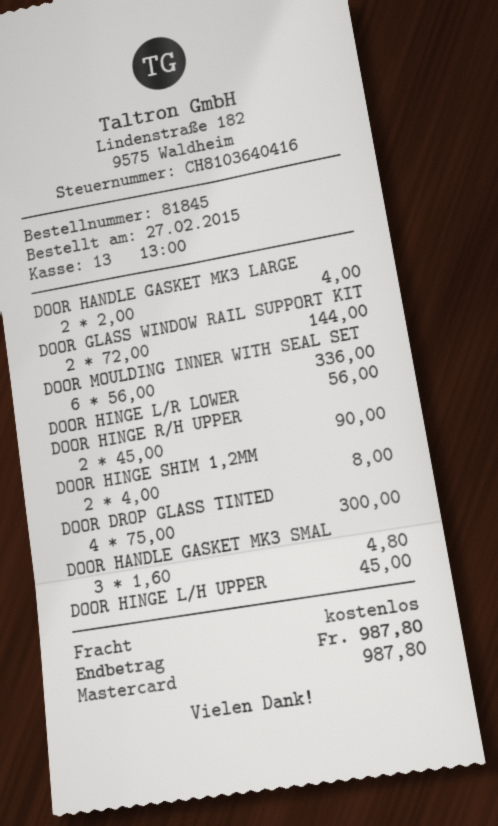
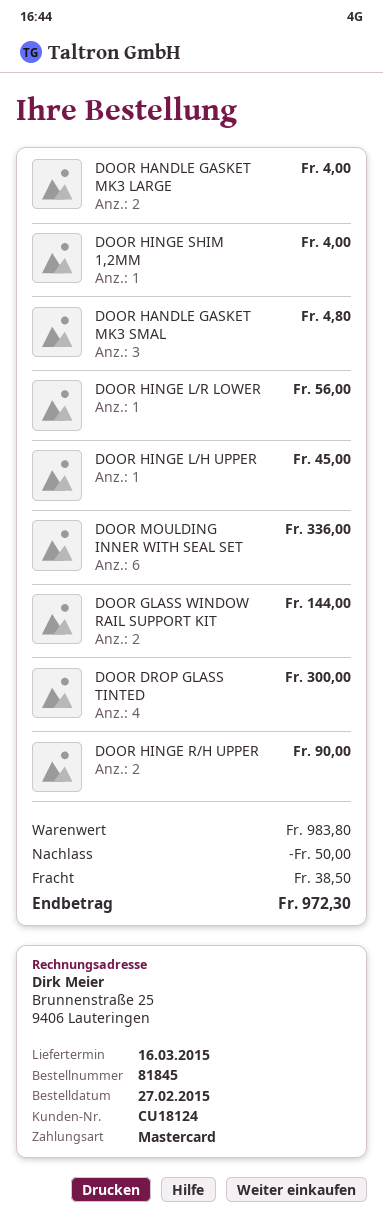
DOOR HINGE SHIM 1,2MM: 2 for 8.00 -> 1 for 4.00
discount: none -> 50.00
shipping: 0.00 -> 38.50
total: 987.80 -> 972.30

